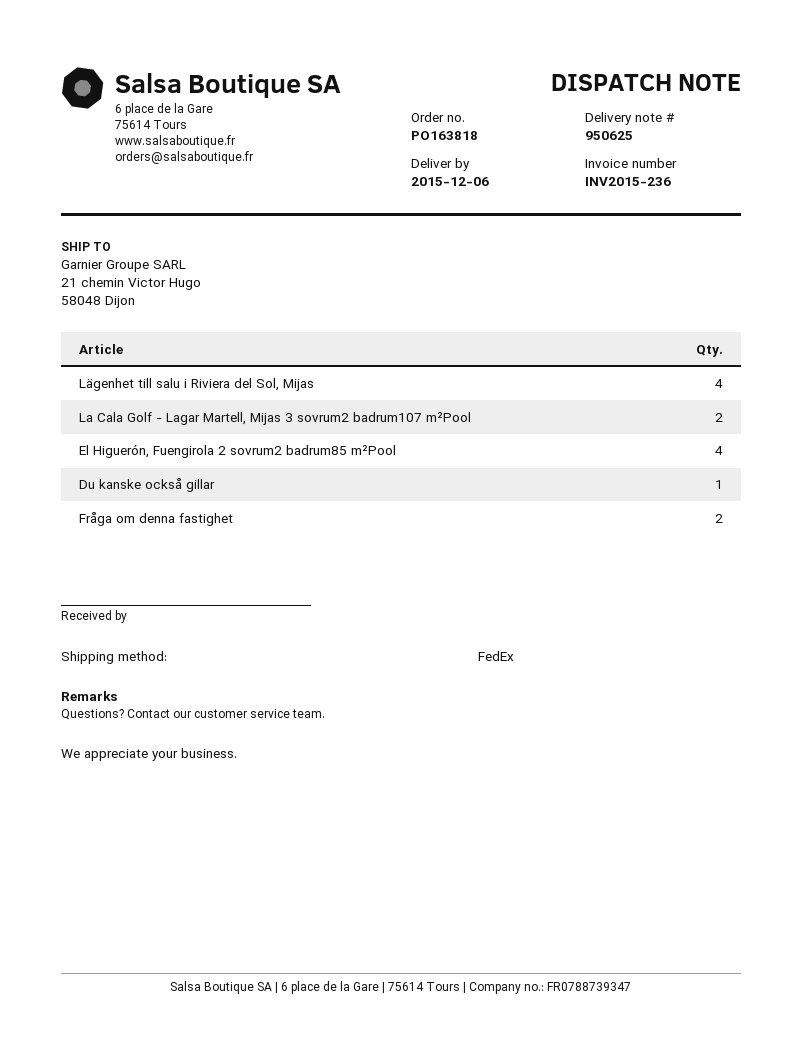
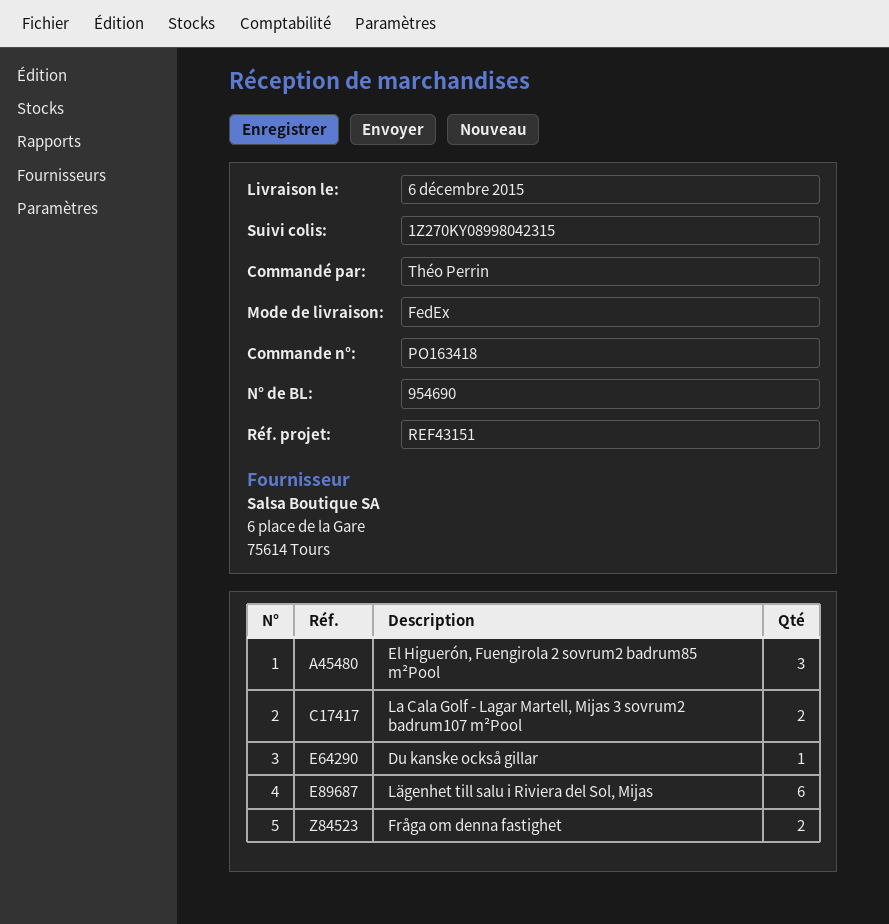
order number: PO163818 -> PO163418
delivery note number: 950625 -> 954690
Lägenhet till salu i Riviera del Sol, Mijas: 4 -> 6
El Higuerón, Fuengirola 2 sovrum2 badrum85 m²Pool: 4 -> 3

